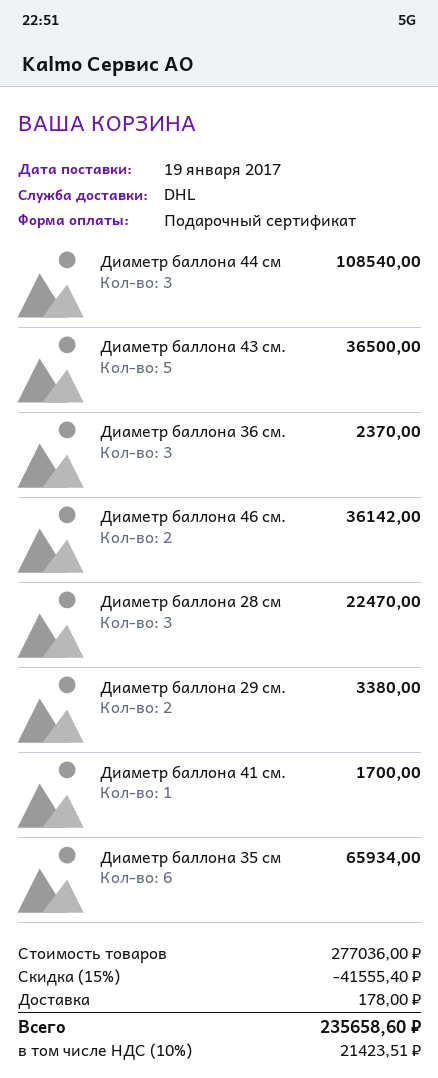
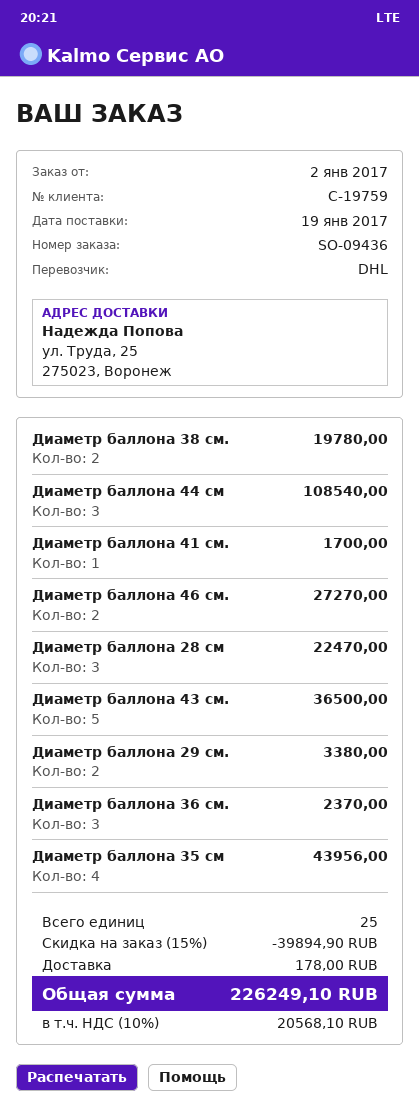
Диаметр баллона 46 см.: 2 for 36142.00 -> 2 for 27270.00
Диаметр баллона 35 см: 6 for 65934.00 -> 4 for 43956.00
Диаметр баллона 38 см.: none -> 2 for 19780.00
discount: 15% = 41555.40 -> 15% = 39894.90
tax: 10% = 21423.51 -> 10% = 20568.10
total: 235658.60 -> 226249.10

